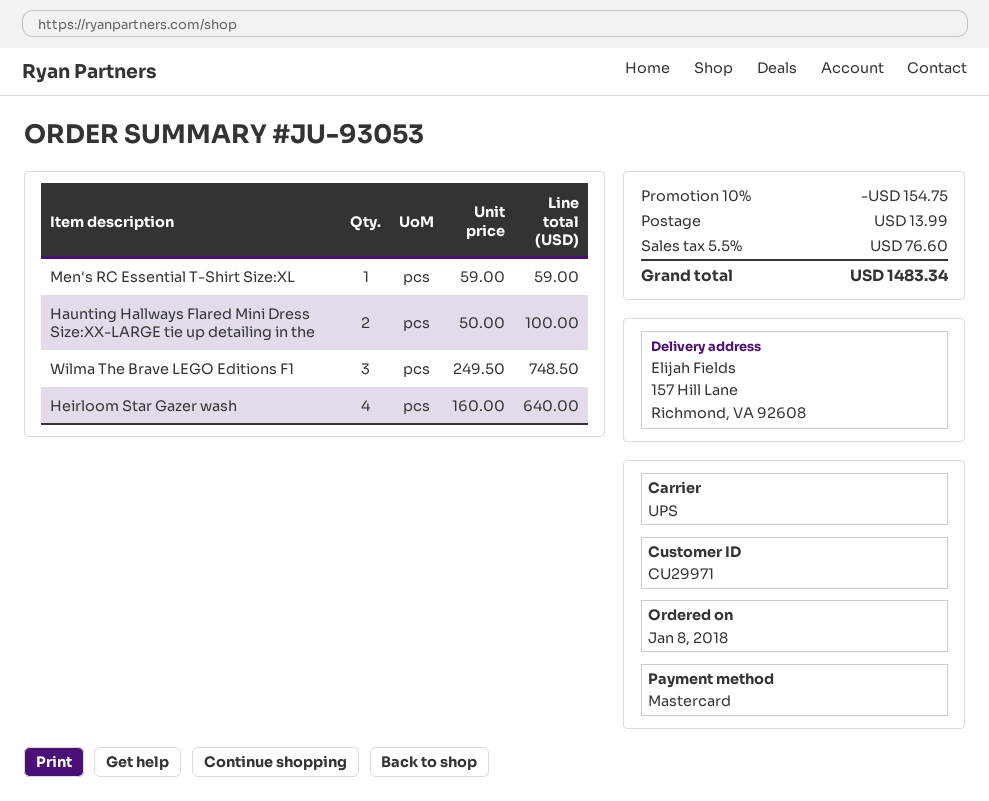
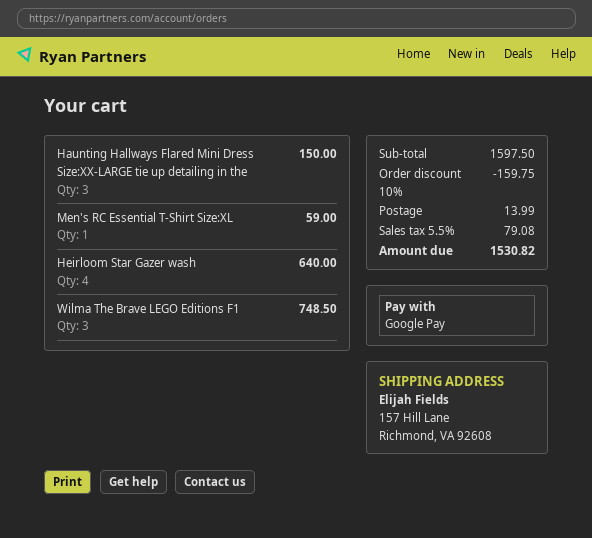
payment method: Mastercard -> Google Pay
Haunting Hallways Flared Mini Dress Size:XX-LARGE tie up detailing in the: 2 for 100.00 -> 3 for 150.00
discount: 10% = 154.75 -> 10% = 159.75
tax: 5.5% = 76.60 -> 5.5% = 79.08
total: 1483.34 -> 1530.82

